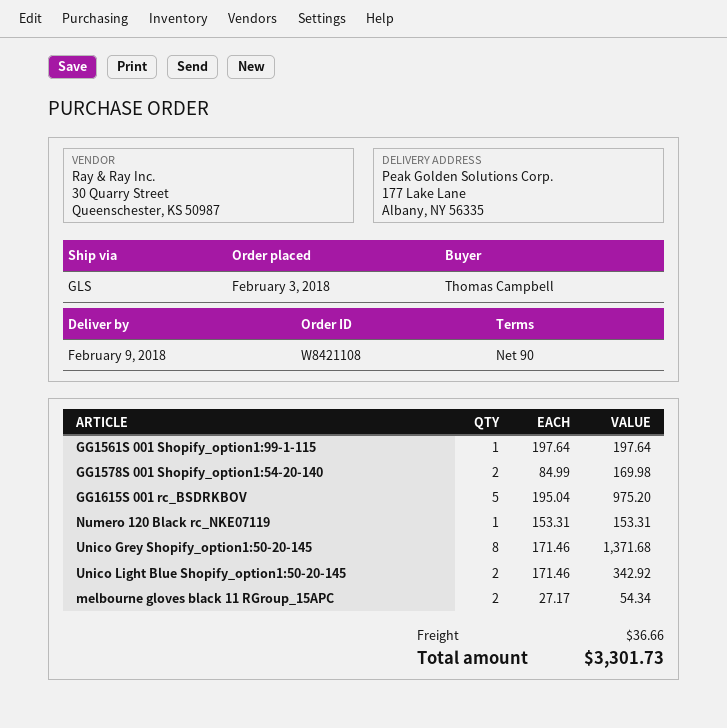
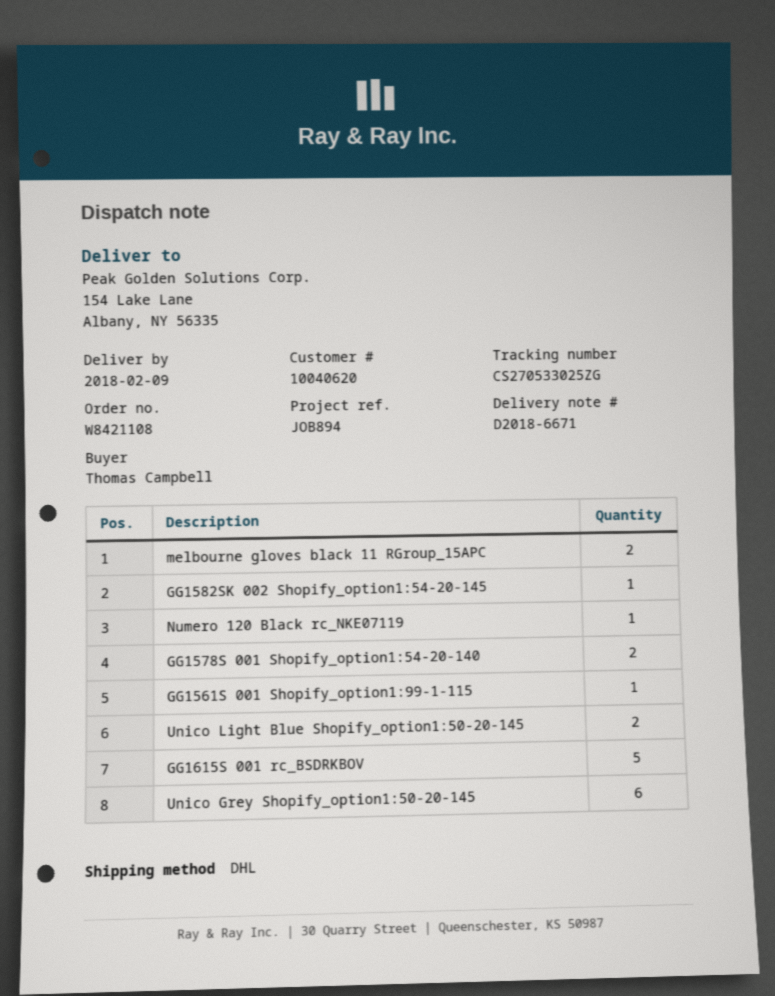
shipping method: GLS -> DHL
ship to: 177 Lake Lane, Albany, NY 56335 -> 154 Lake Lane, Albany, NY 56335
Unico Grey Shopify_option1:50-20-145: 8 -> 6
GG1582SK 002 Shopify_option1:54-20-145: none -> 1

